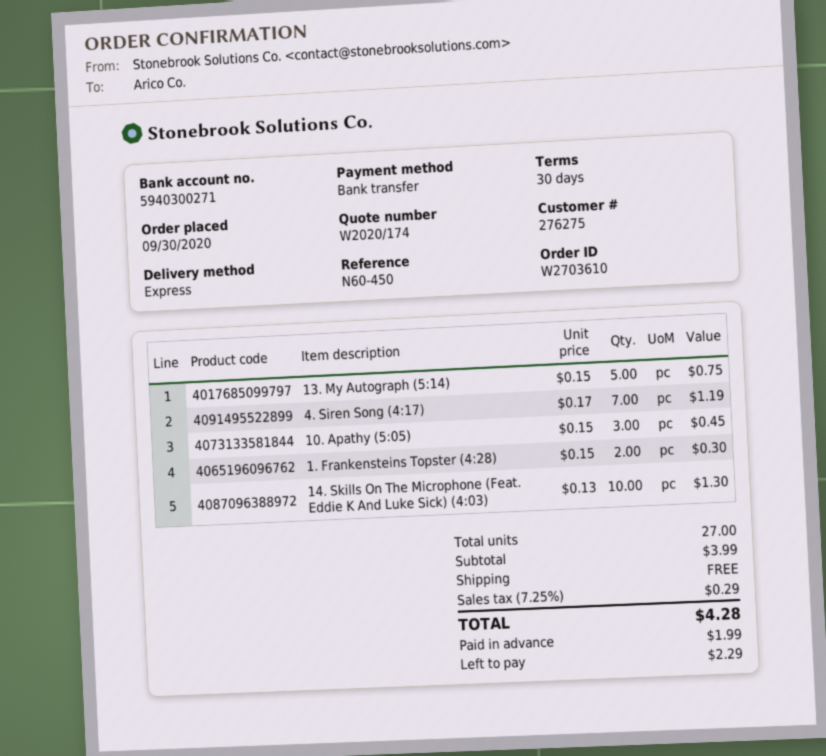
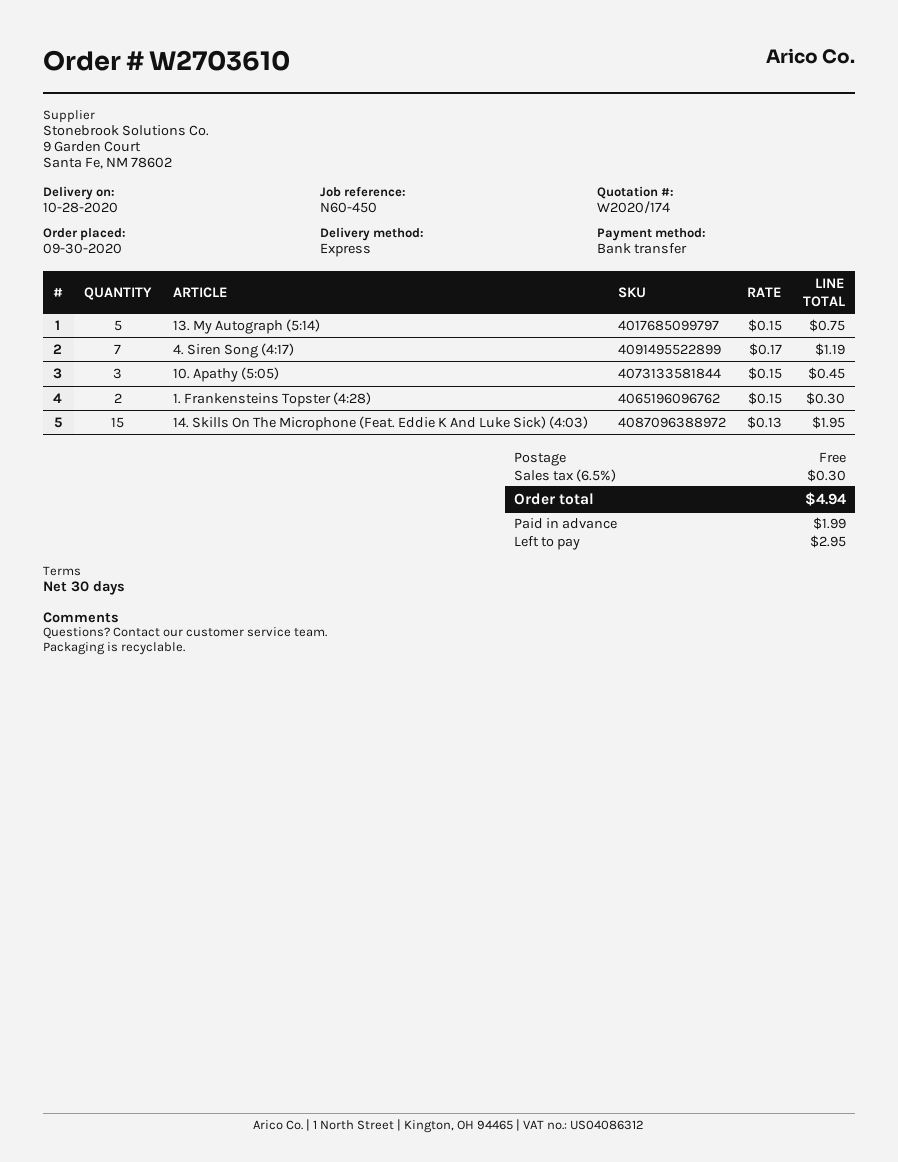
14. Skills On The Microphone (Feat. Eddie K And Luke Sick) (4:03): 10 x 0.13 = 1.30 -> 15 x 0.13 = 1.95
tax: 7.25% = 0.29 -> 6.5% = 0.30
total: 4.28 -> 4.94
balance: 2.29 -> 2.95

